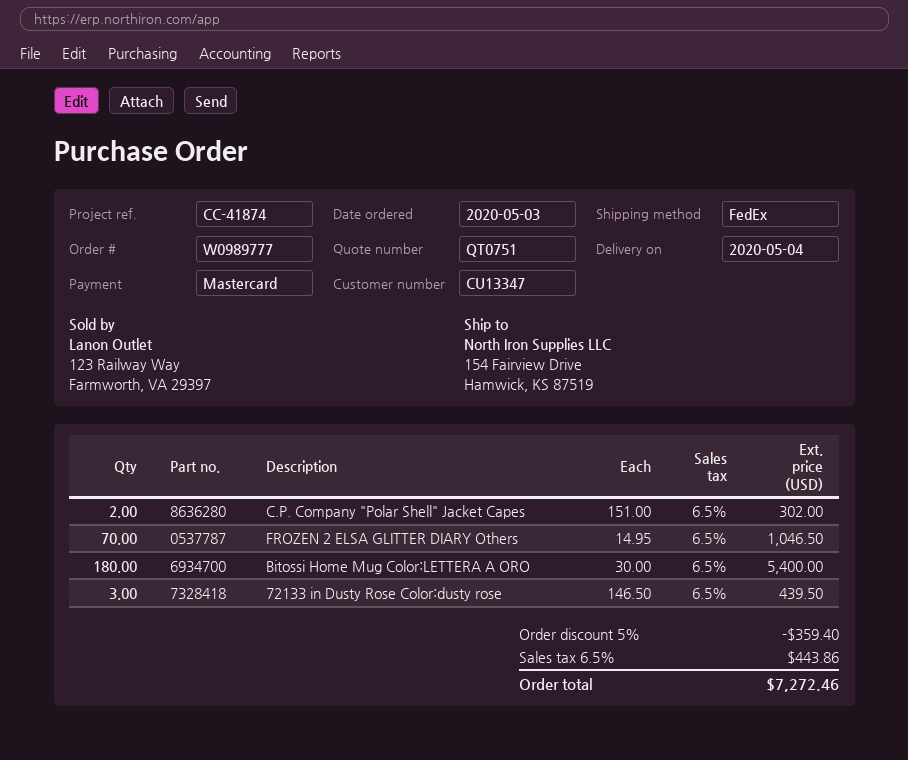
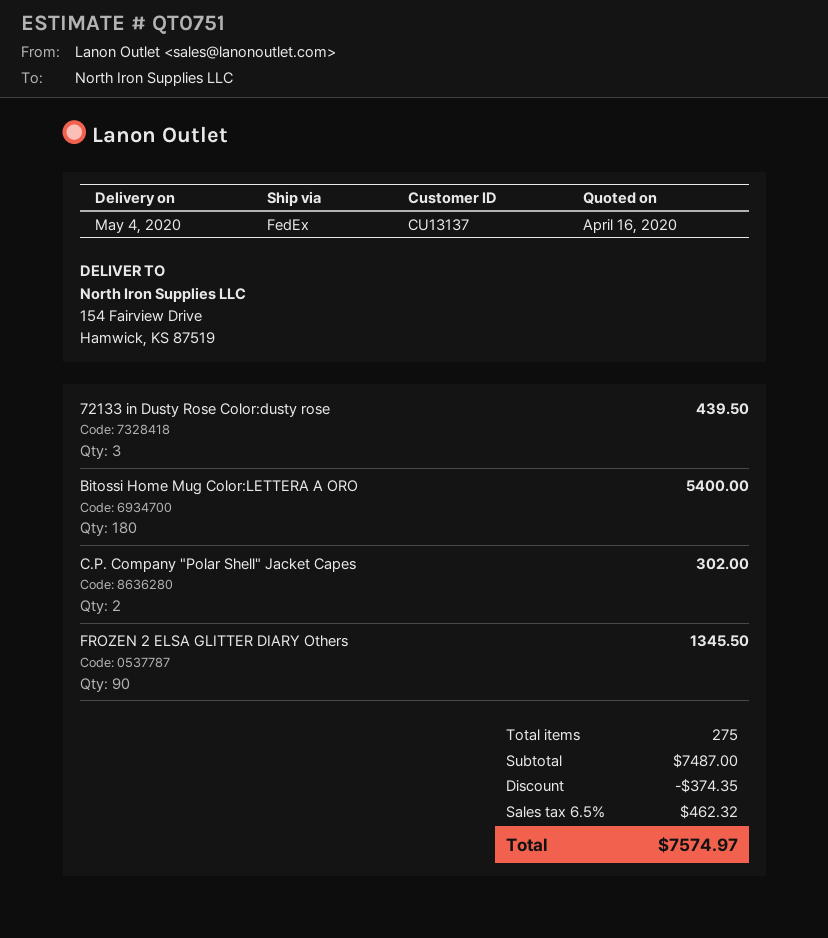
customer number: CU13347 -> CU13137
FROZEN 2 ELSA GLITTER DIARY Others: 70 for 1046.50 -> 90 for 1345.50
discount: 359.40 -> 374.35
tax: 6.5% = 443.86 -> 6.5% = 462.32
total: 7272.46 -> 7574.97

